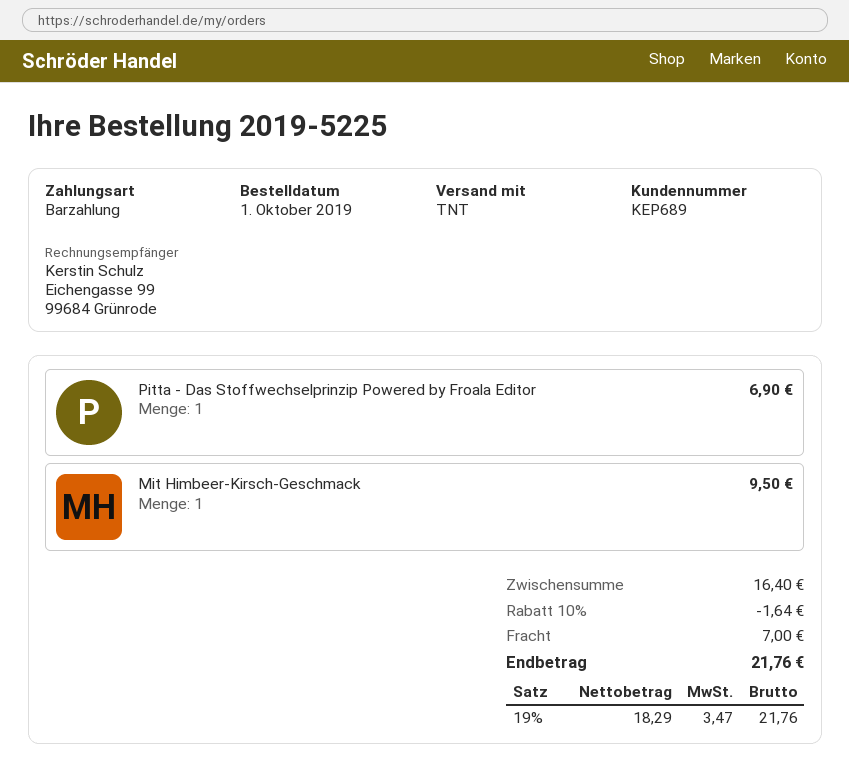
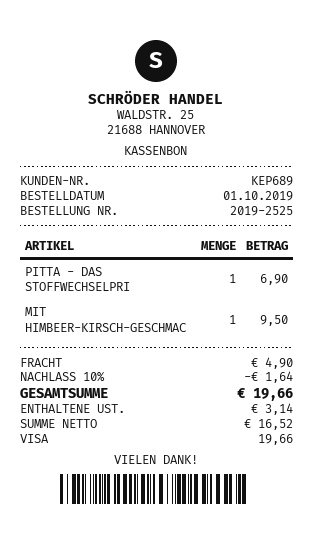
order number: 2019-5225 -> 2019-2525
payment method: cash -> Visa
shipping: 7.00 -> 4.90
net: 18.29 -> 16.52
tax: 3.47 -> 3.14
total: 21.76 -> 19.66

